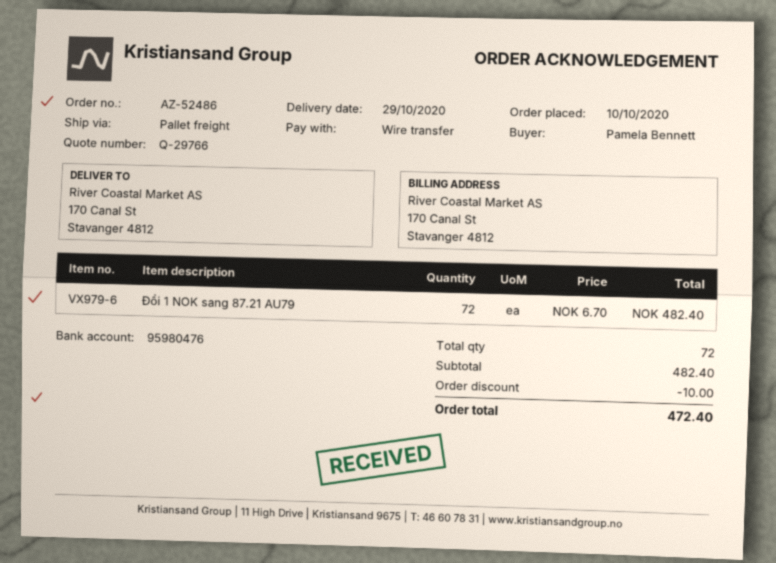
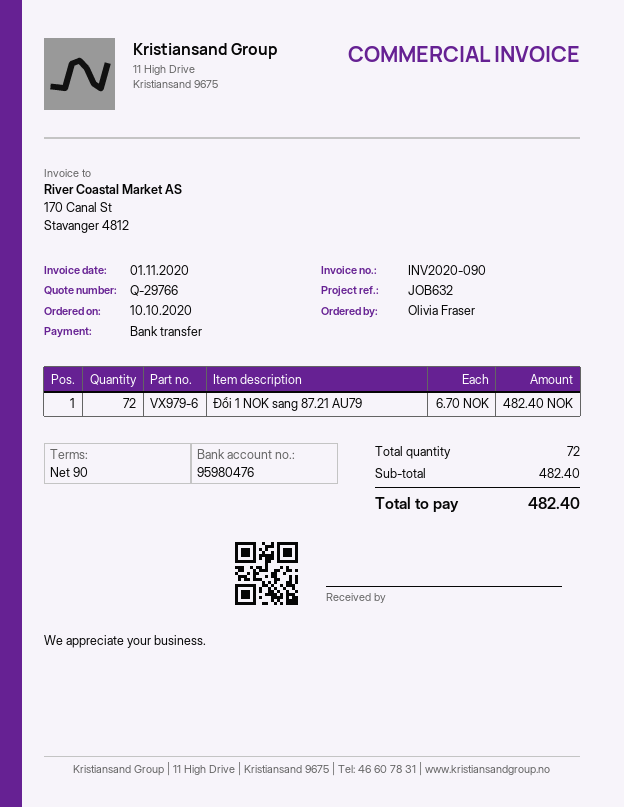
ordered by: Pamela Bennett -> Olivia Fraser
discount: 10.00 -> none
total: 472.40 -> 482.40

